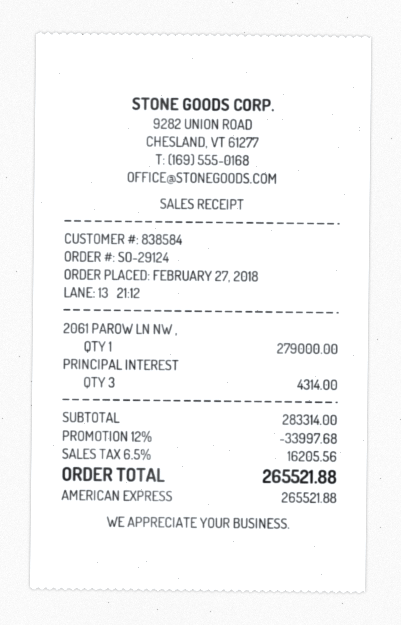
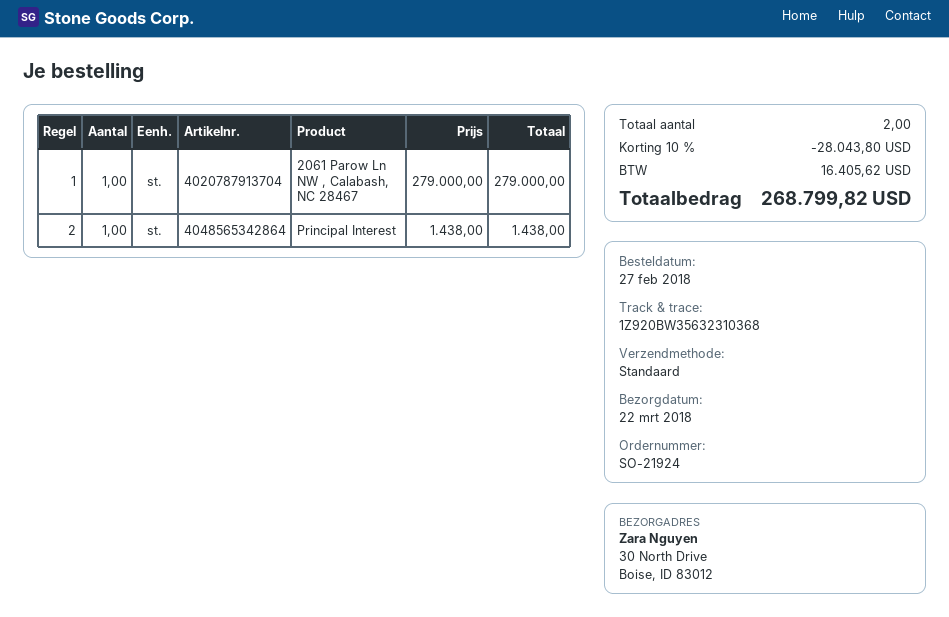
order number: SO-29124 -> SO-21924
PRINCIPAL INTEREST: 3 for 4314.00 -> 1 for 1438.00
discount: 12% = 33997.68 -> 10% = 28043.80
tax: 16205.56 -> 16405.62
total: 265521.88 -> 268799.82

